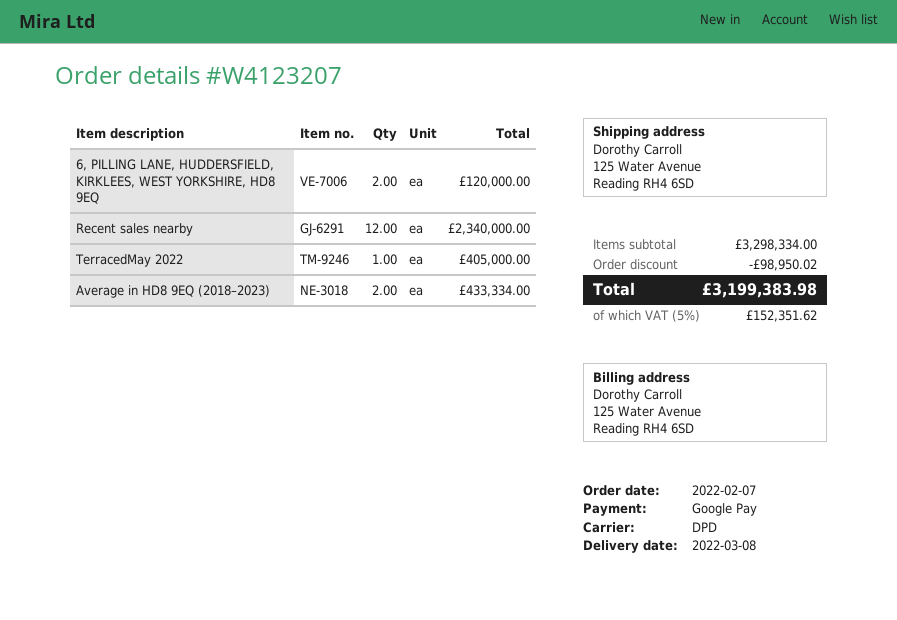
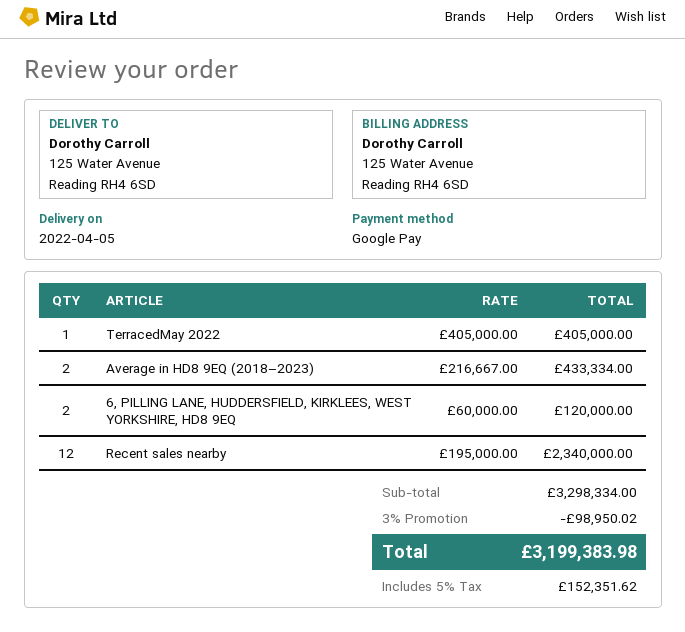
delivery date: 2022-03-08 -> 2022-04-05

